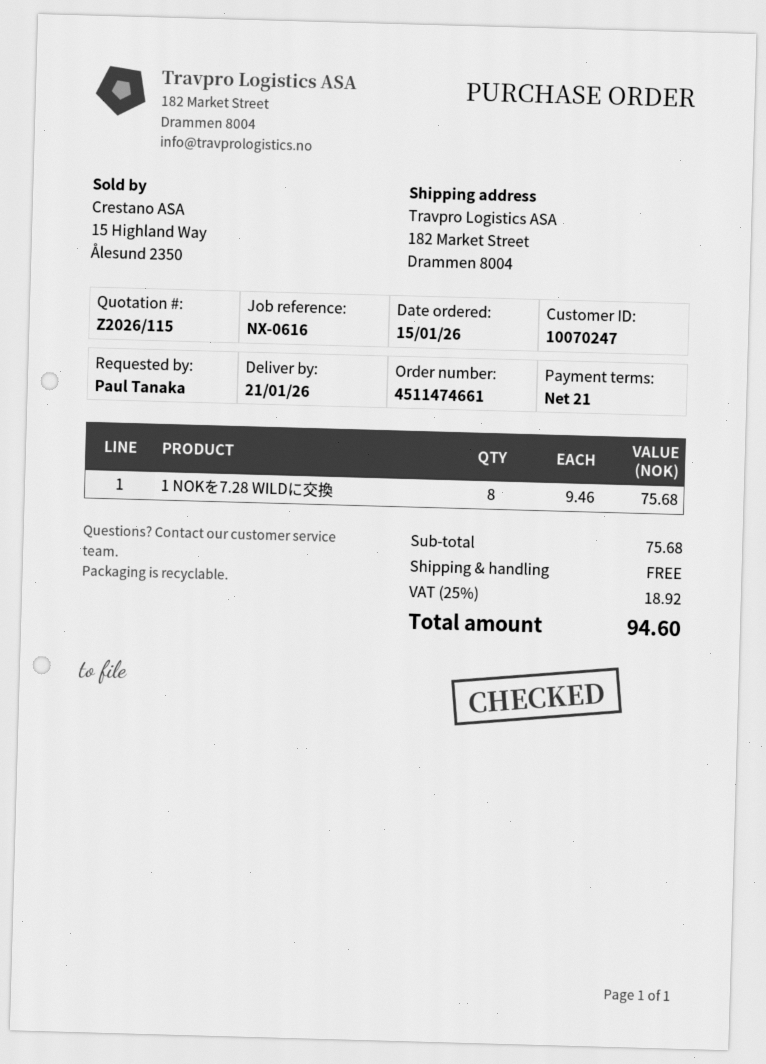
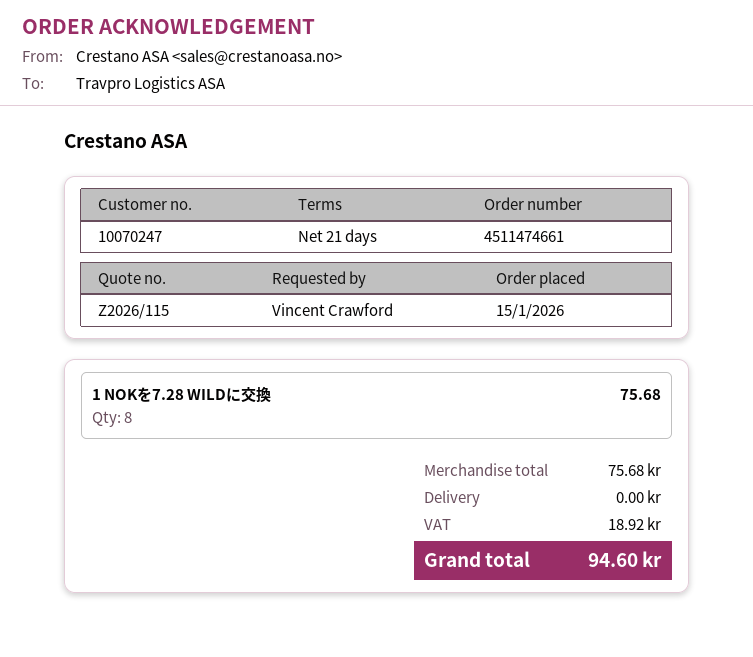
ordered by: Paul Tanaka -> Vincent Crawford

